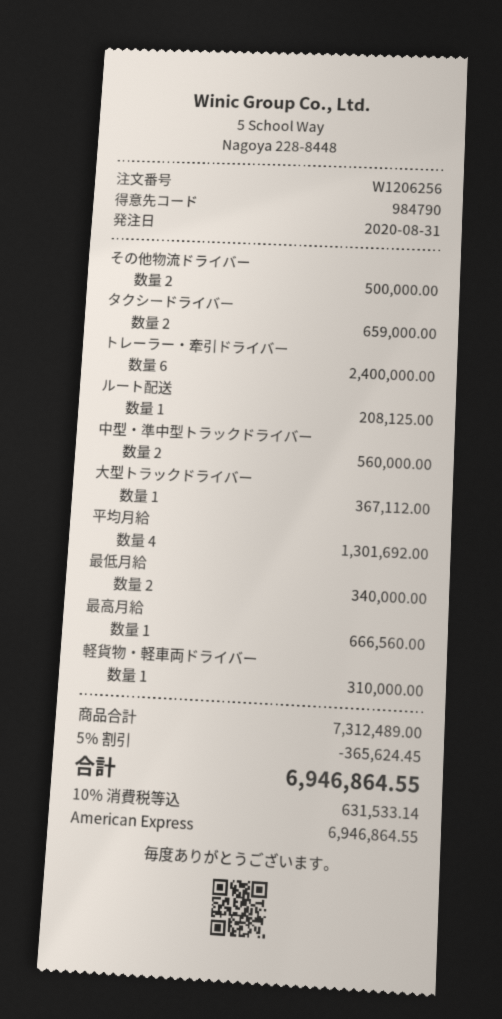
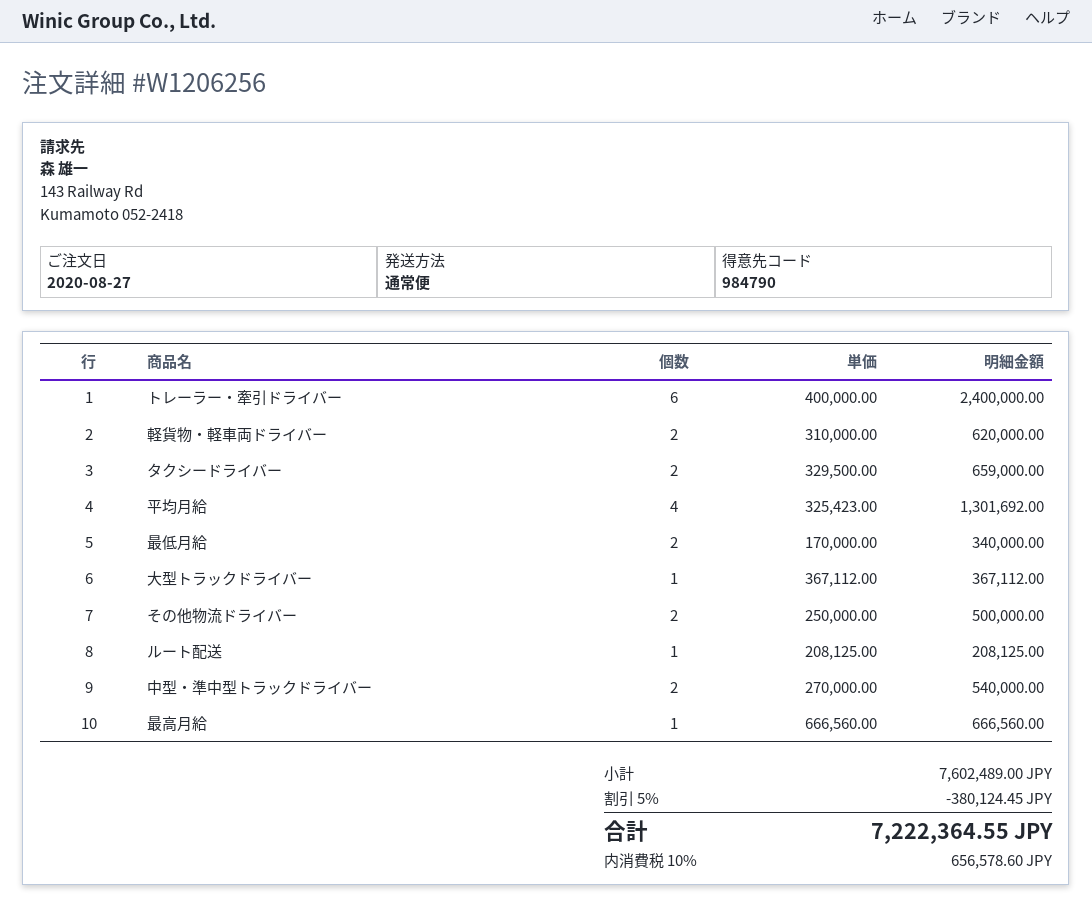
order date: 2020-08-31 -> 2020-08-27
中型・準中型トラックドライバー: 2 for 560000.00 -> 2 for 540000.00
軽貨物・軽車両ドライバー: 1 for 310000.00 -> 2 for 620000.00
subtotal: 7312489.00 -> 7602489.00
discount: 5% = 365624.45 -> 5% = 380124.45
tax: 10% = 631533.14 -> 10% = 656578.60
total: 6946864.55 -> 7222364.55

